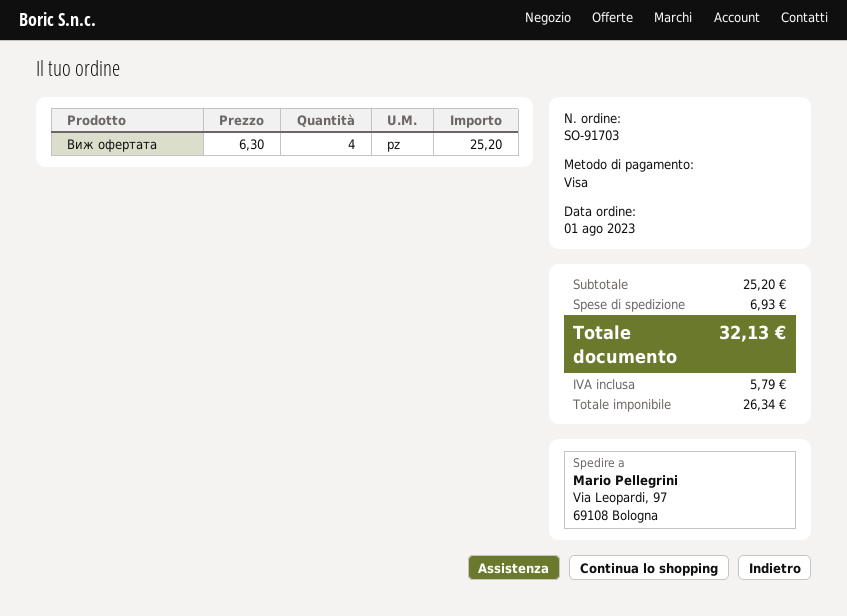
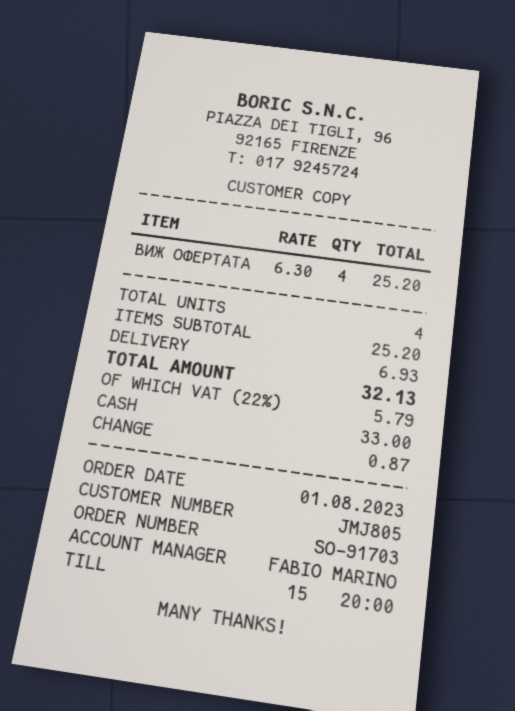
payment method: Visa -> cash

